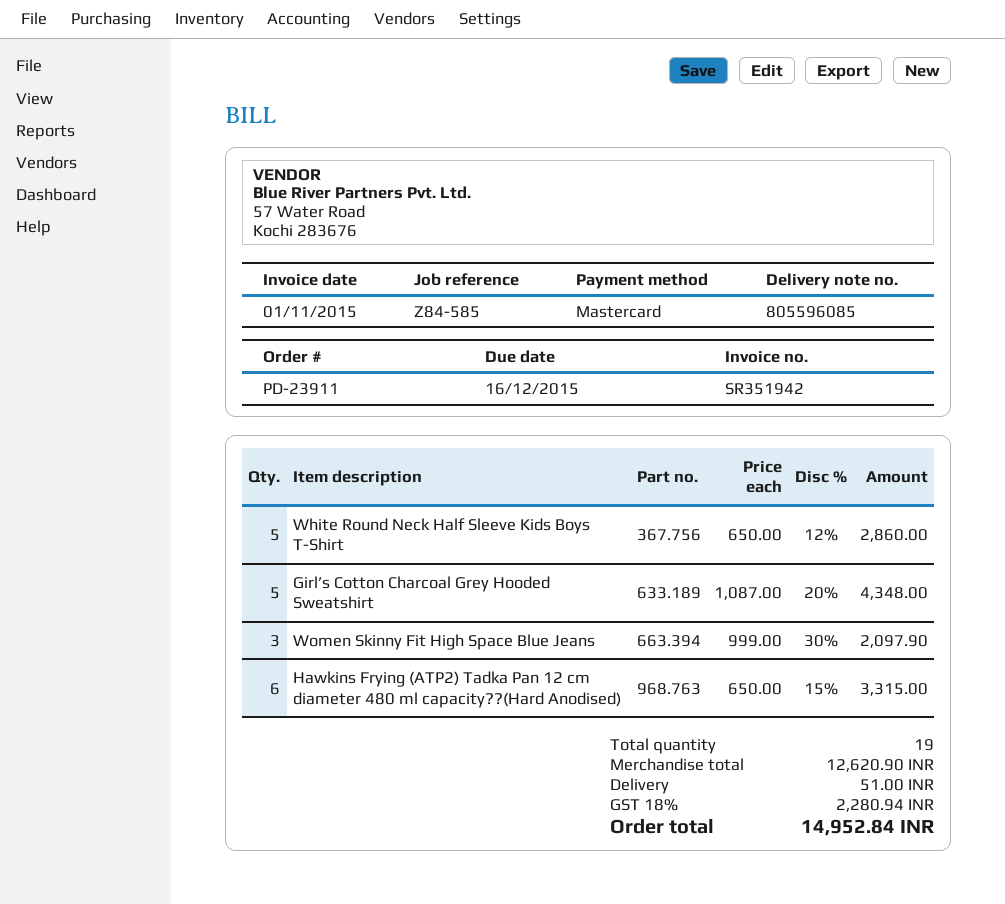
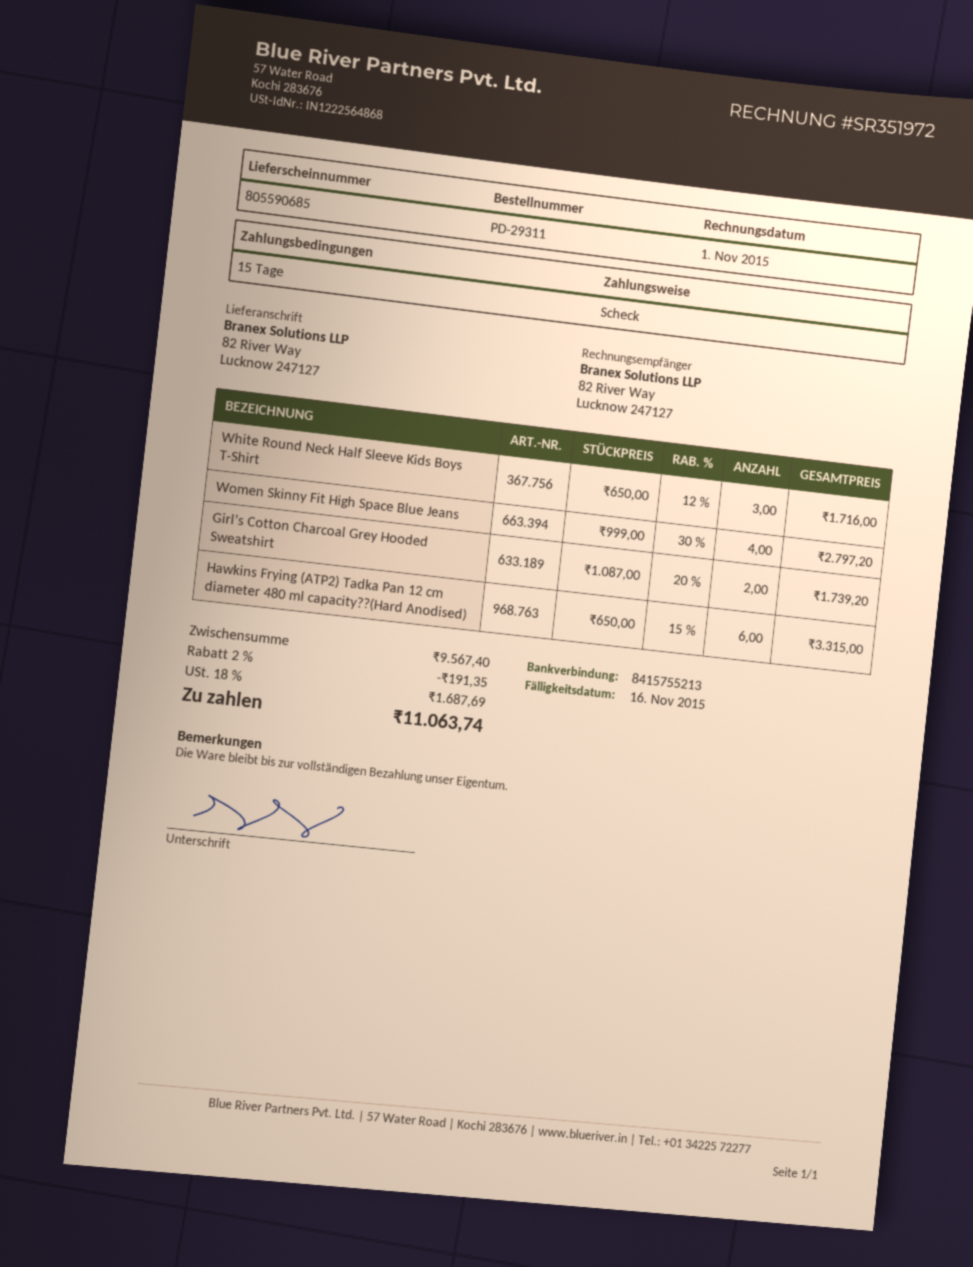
order number: PD-23911 -> PD-29311
delivery note number: 805596085 -> 805590685
invoice number: SR351942 -> SR351972
due date: 2015-12-16 -> 2015-11-16
payment method: Mastercard -> cheque
White Round Neck Half Sleeve Kids Boys T-Shirt: 5 x 650.00 - 12% = 2860.00 -> 3 x 650.00 - 12% = 1716.00
Girl’s Cotton Charcoal Grey Hooded Sweatshirt: 5 x 1087.00 - 20% = 4348.00 -> 2 x 1087.00 - 20% = 1739.20
Women Skinny Fit High Space Blue Jeans: 3 x 999.00 - 30% = 2097.90 -> 4 x 999.00 - 30% = 2797.20
subtotal: 12620.90 -> 9567.40
discount: none -> 2% = 191.35
shipping: 51.00 -> none
tax: 18% = 2280.94 -> 18% = 1687.69
total: 14952.84 -> 11063.74

